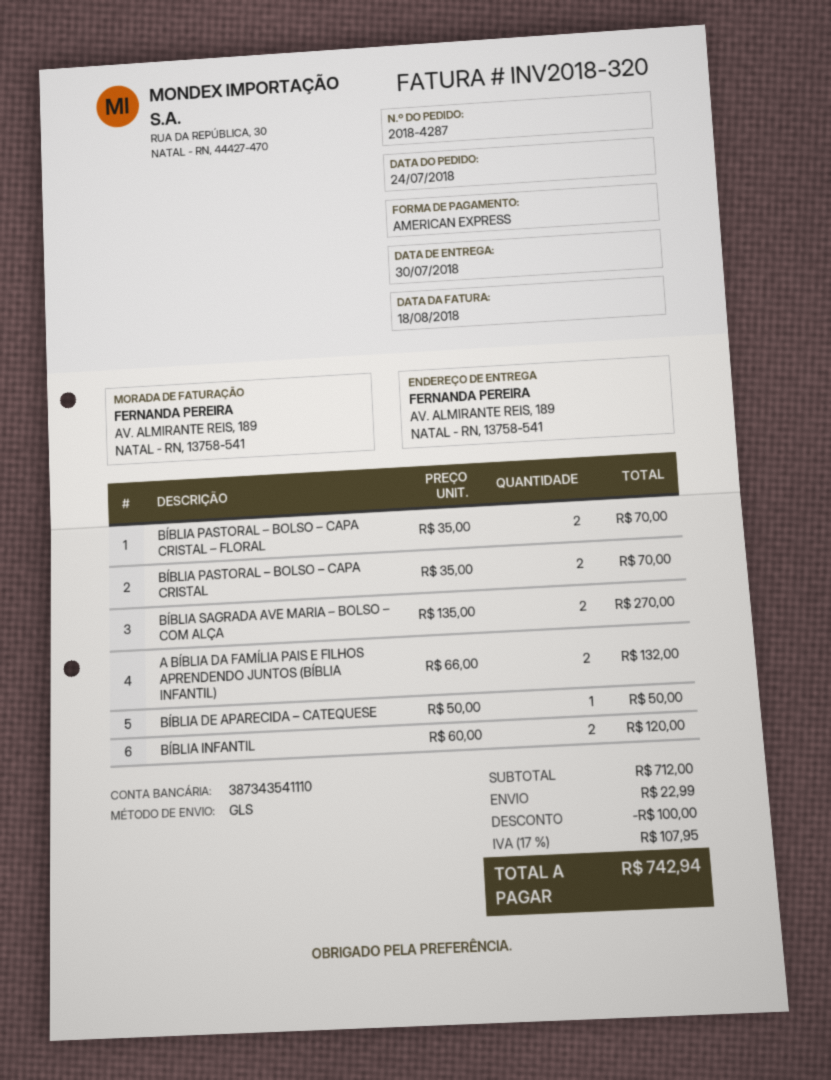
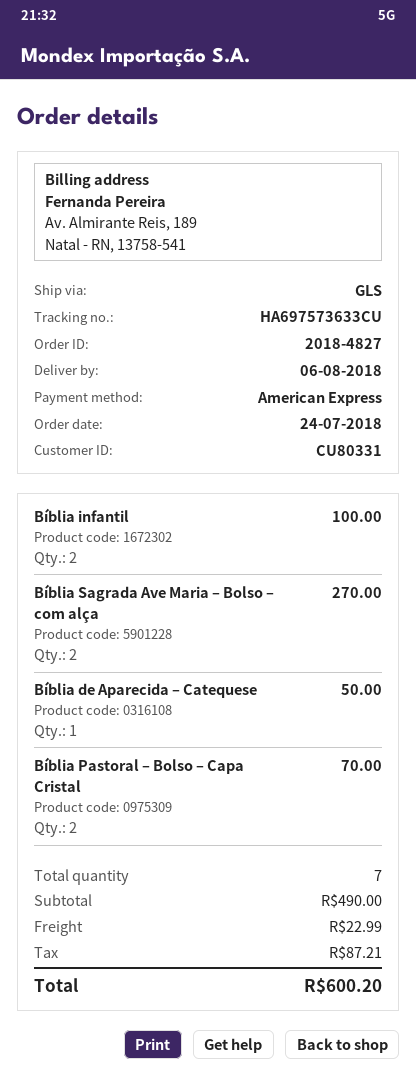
order number: 2018-4287 -> 2018-4827
delivery date: 2018-07-30 -> 2018-08-06
BÍBLIA PASTORAL – BOLSO – CAPA CRISTAL – FLORAL: 2 for 70.00 -> none
A BÍBLIA DA FAMÍLIA PAIS E FILHOS APRENDENDO JUNTOS (BÍBLIA INFANTIL): 2 for 132.00 -> none
BÍBLIA INFANTIL: 2 for 120.00 -> 2 for 100.00
subtotal: 712.00 -> 490.00
discount: 100.00 -> none
tax: 107.95 -> 87.21
total: 742.94 -> 600.20

